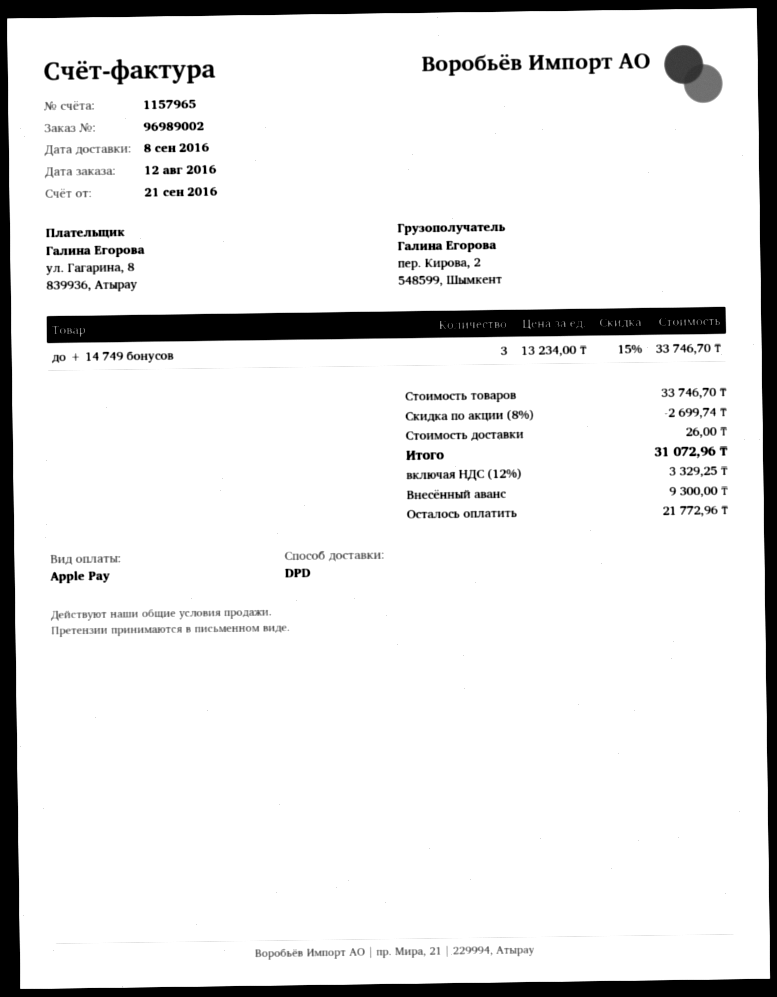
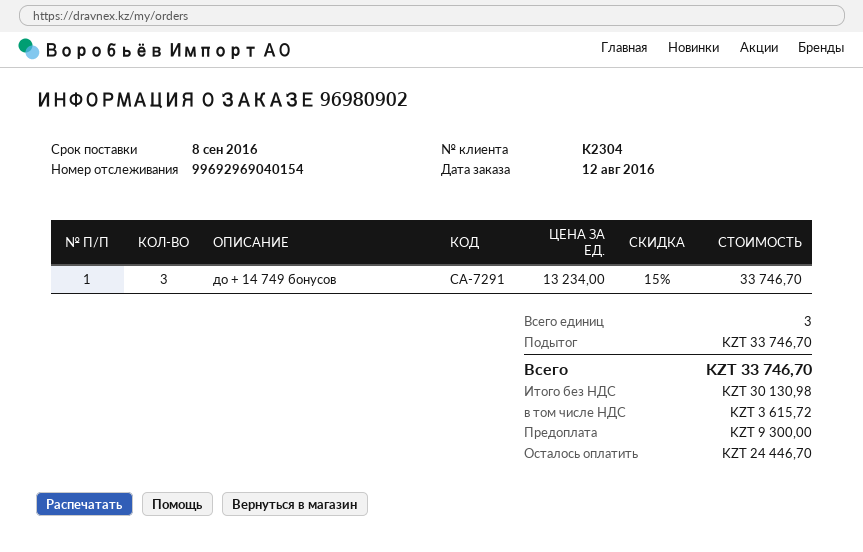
order number: 96989002 -> 96980902
discount: 8% = 2699.74 -> none
shipping: 26.00 -> none
tax: 3329.25 -> 3615.72
total: 31072.96 -> 33746.70
balance: 21772.96 -> 24446.70

